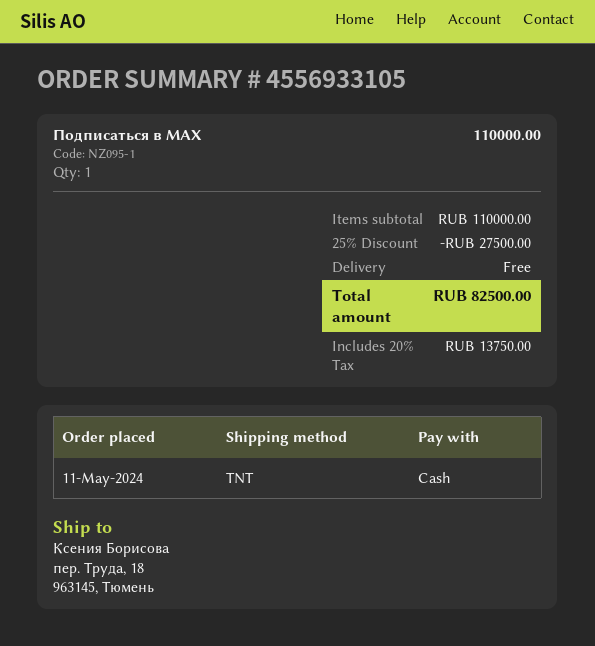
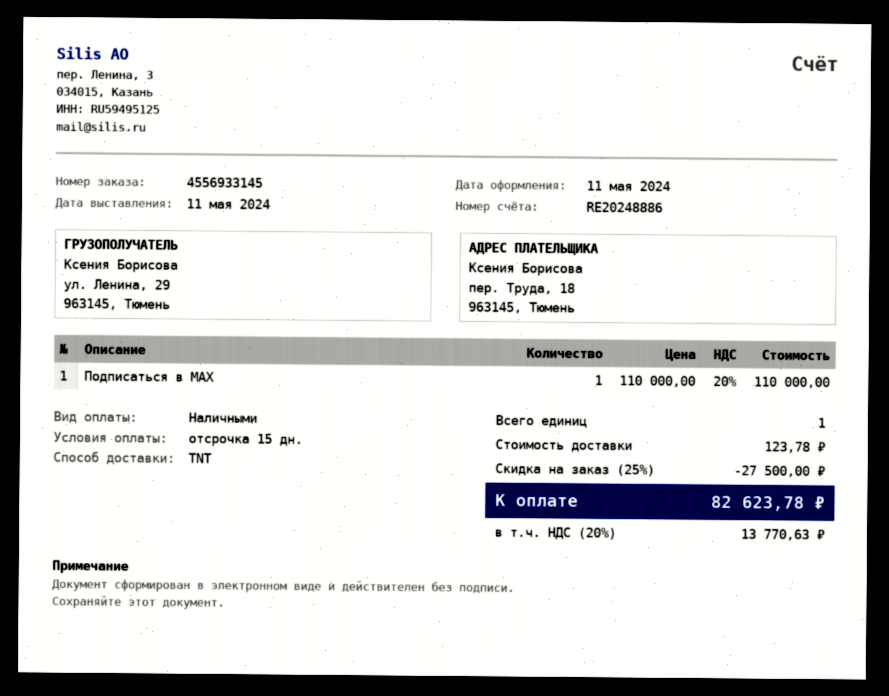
order number: 4556933105 -> 4556933145
ship to: пер. Труда, 18, 963145, Тюмень -> ул. Ленина, 29, 963145, Тюмень
shipping: 0.00 -> 123.78
tax: 20% = 13750.00 -> 20% = 13770.63
total: 82500.00 -> 82623.78

